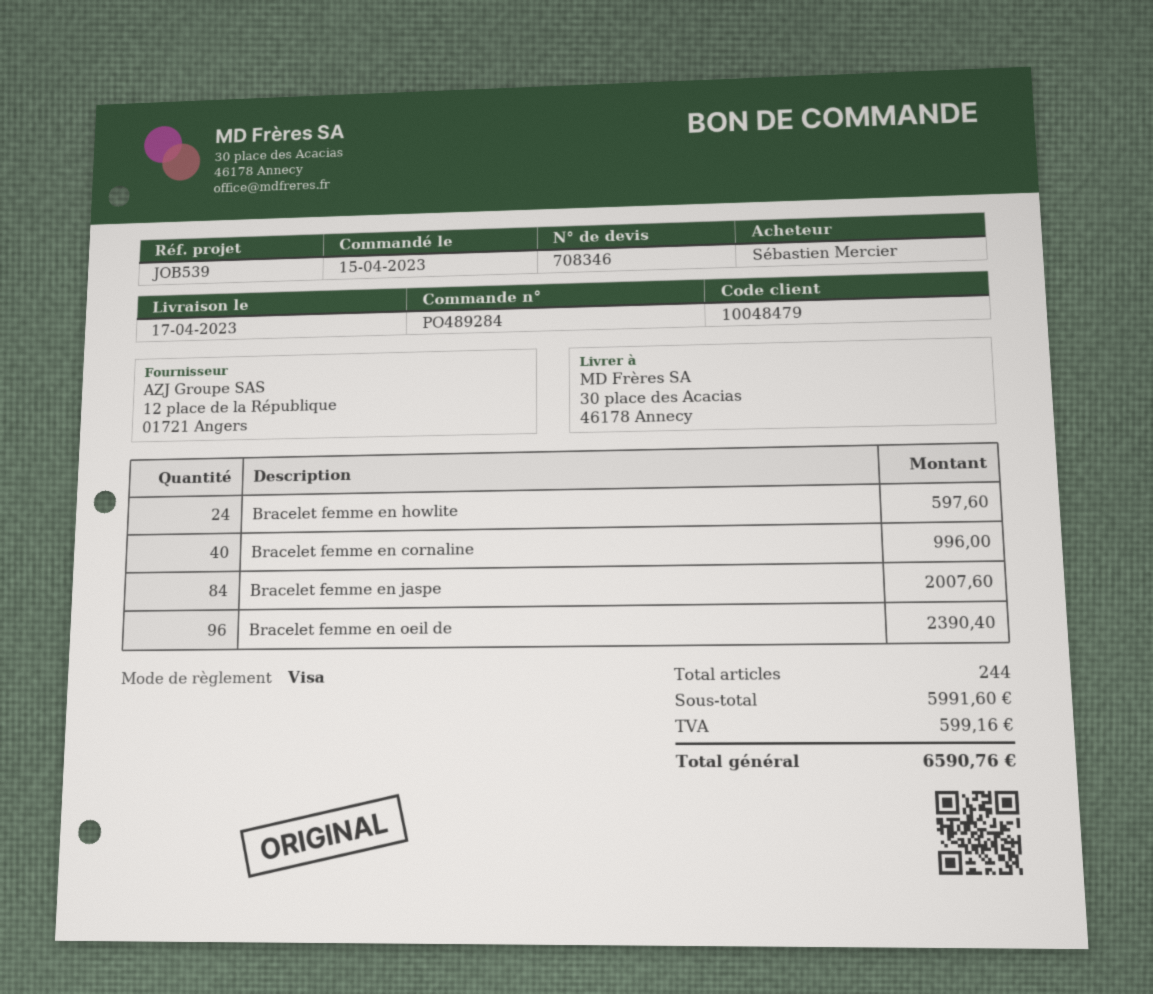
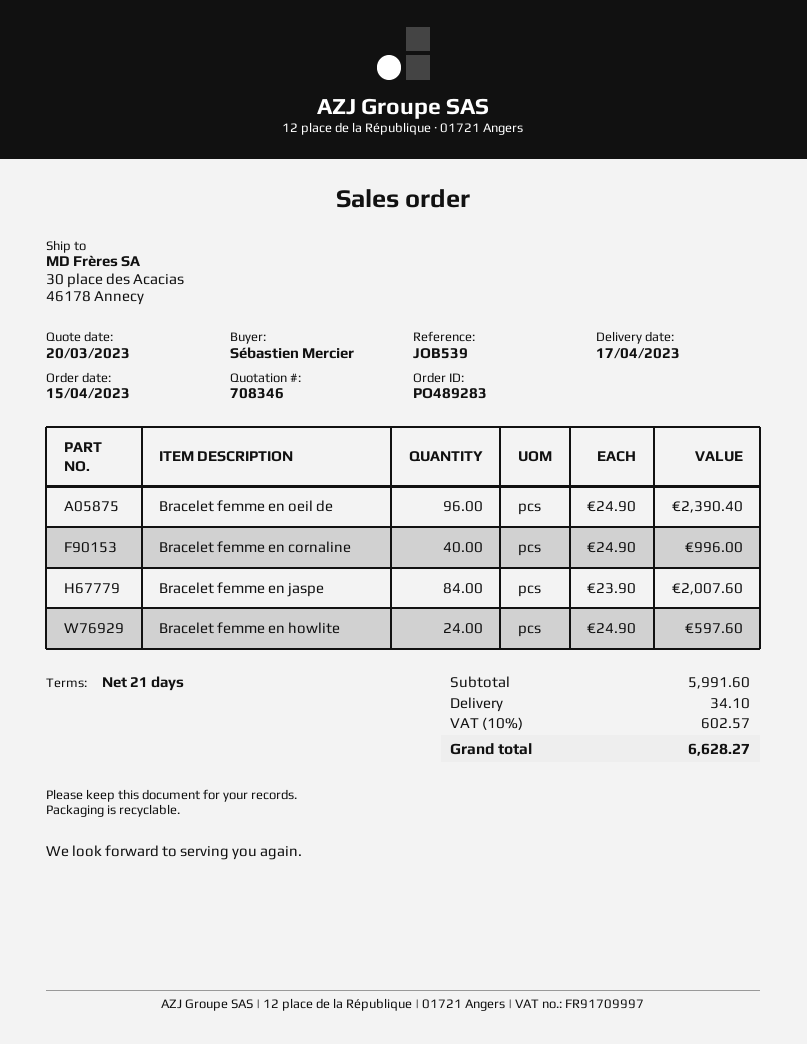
order number: PO489284 -> PO489283
shipping: none -> 34.10
tax: 599.16 -> 602.57
total: 6590.76 -> 6628.27

